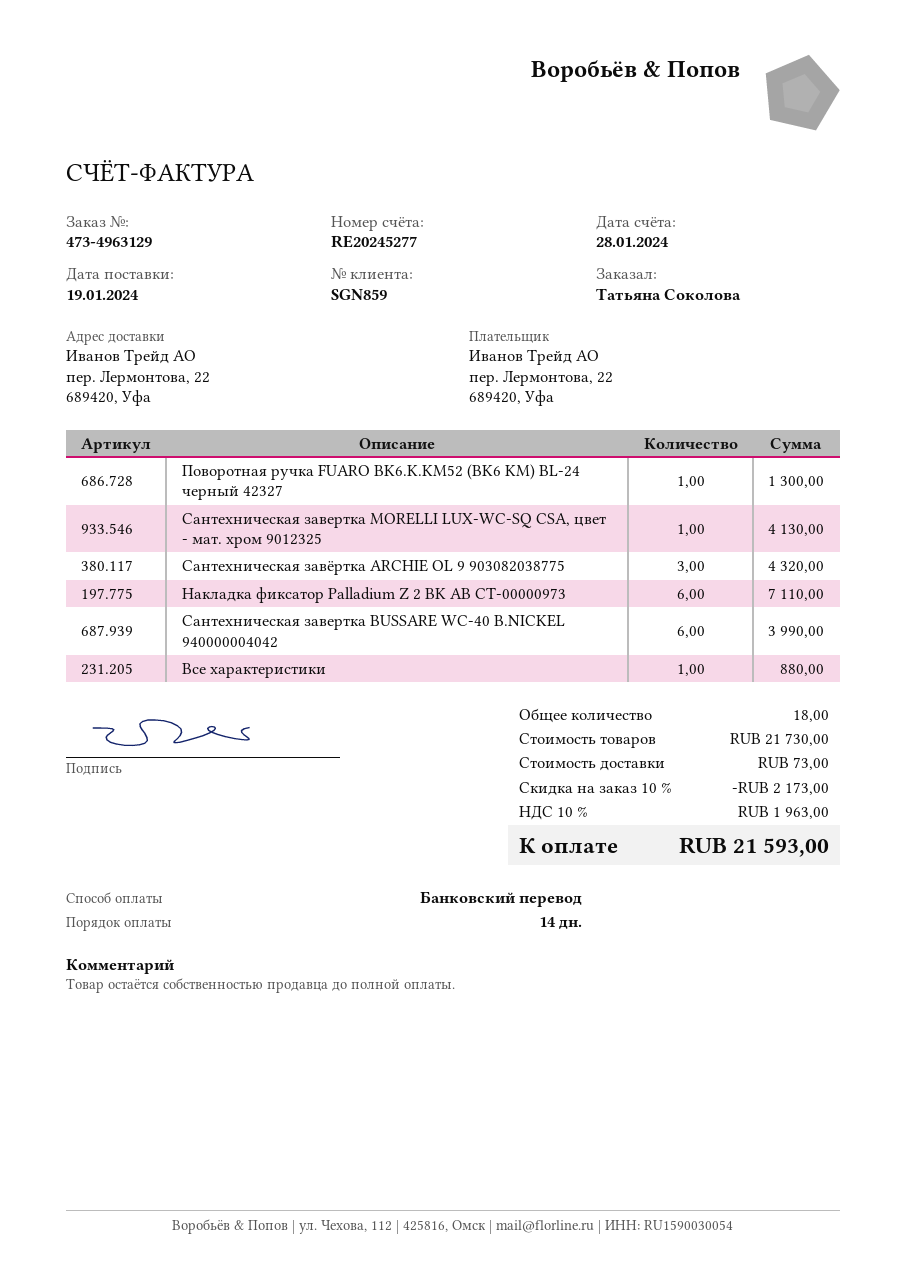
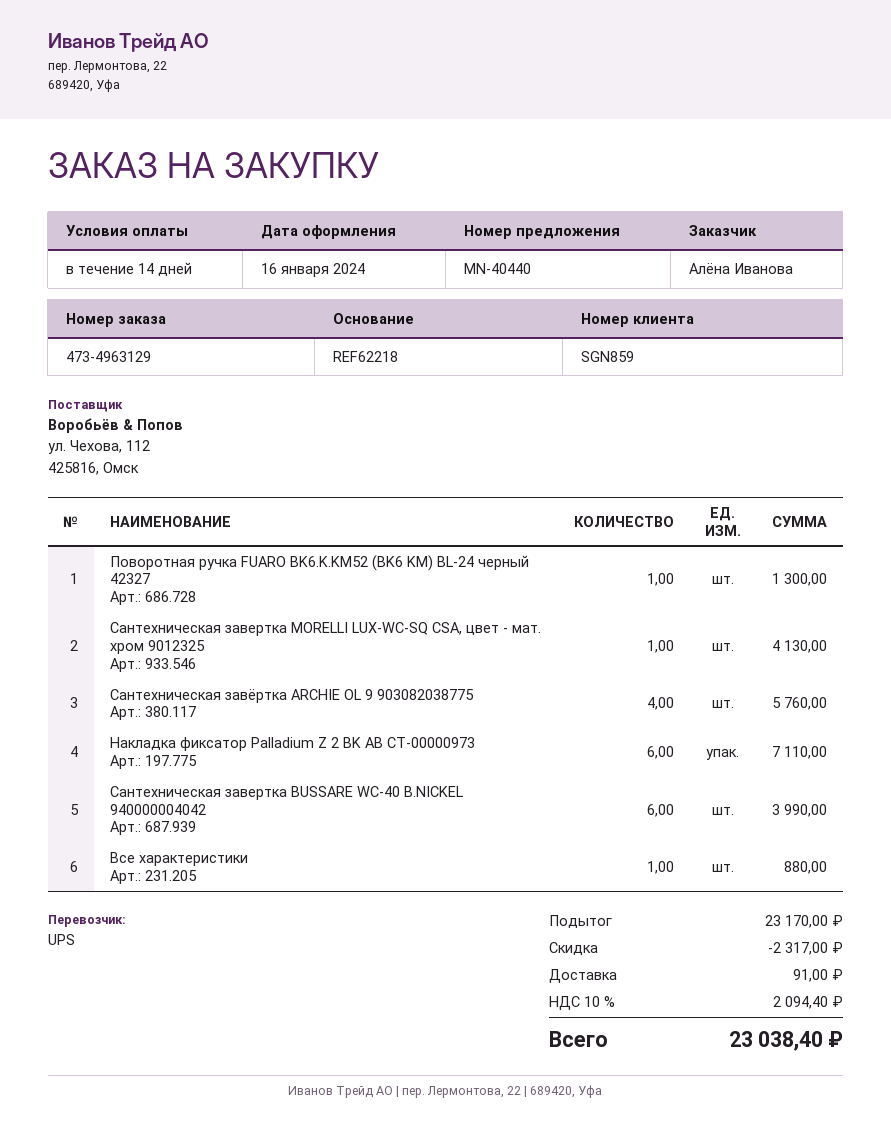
ordered by: Татьяна Соколова -> Алёна Иванова
Сантехническая завёртка ARCHIE OL 9 903082038775: 3 for 4320.00 -> 4 for 5760.00
subtotal: 21730.00 -> 23170.00
discount: 2173.00 -> 2317.00
shipping: 73.00 -> 91.00
tax: 10% = 1963.00 -> 10% = 2094.40
total: 21593.00 -> 23038.40

